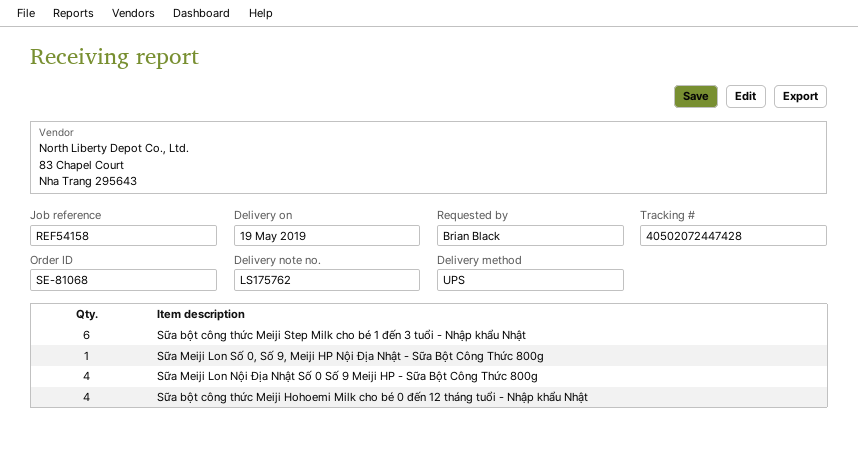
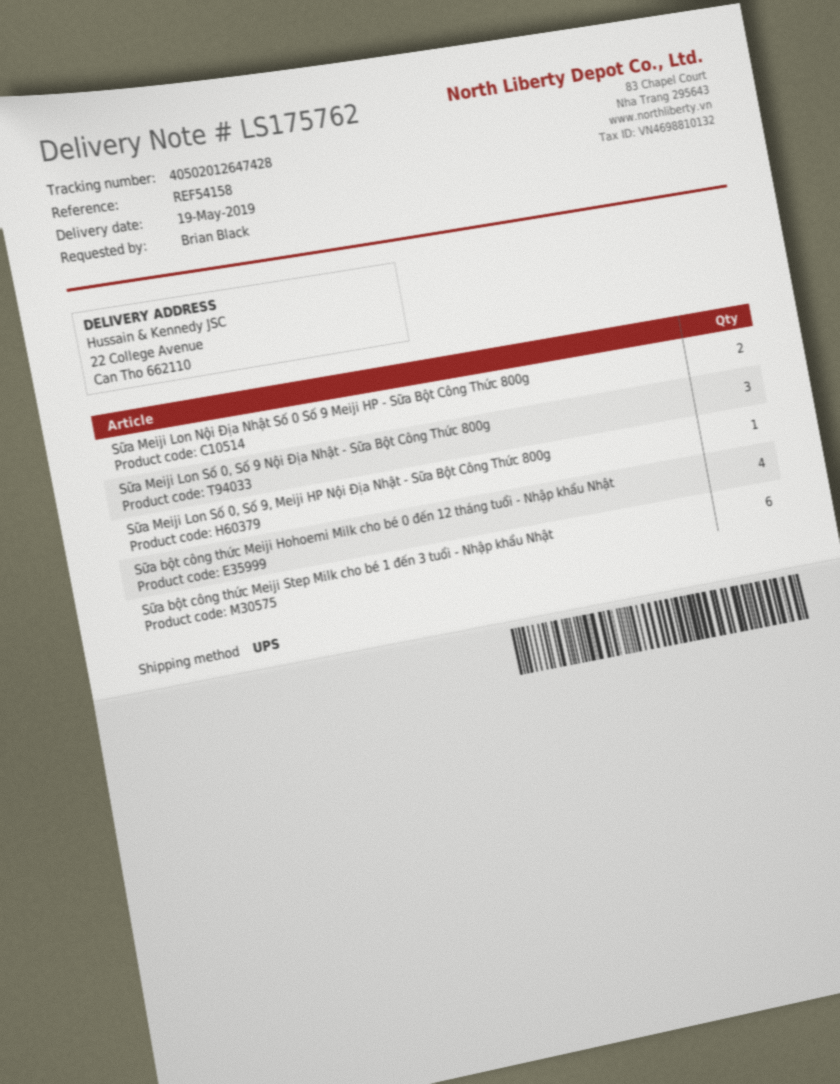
tracking number: 40502072447428 -> 40502012647428
Sữa Meiji Lon Nội Địa Nhật Số 0 Số 9 Meiji HP - Sữa Bột Công Thức 800g: 4 -> 2
Sữa Meiji Lon Số 0, Số 9 Nội Địa Nhật - Sữa Bột Công Thức 800g: none -> 3

